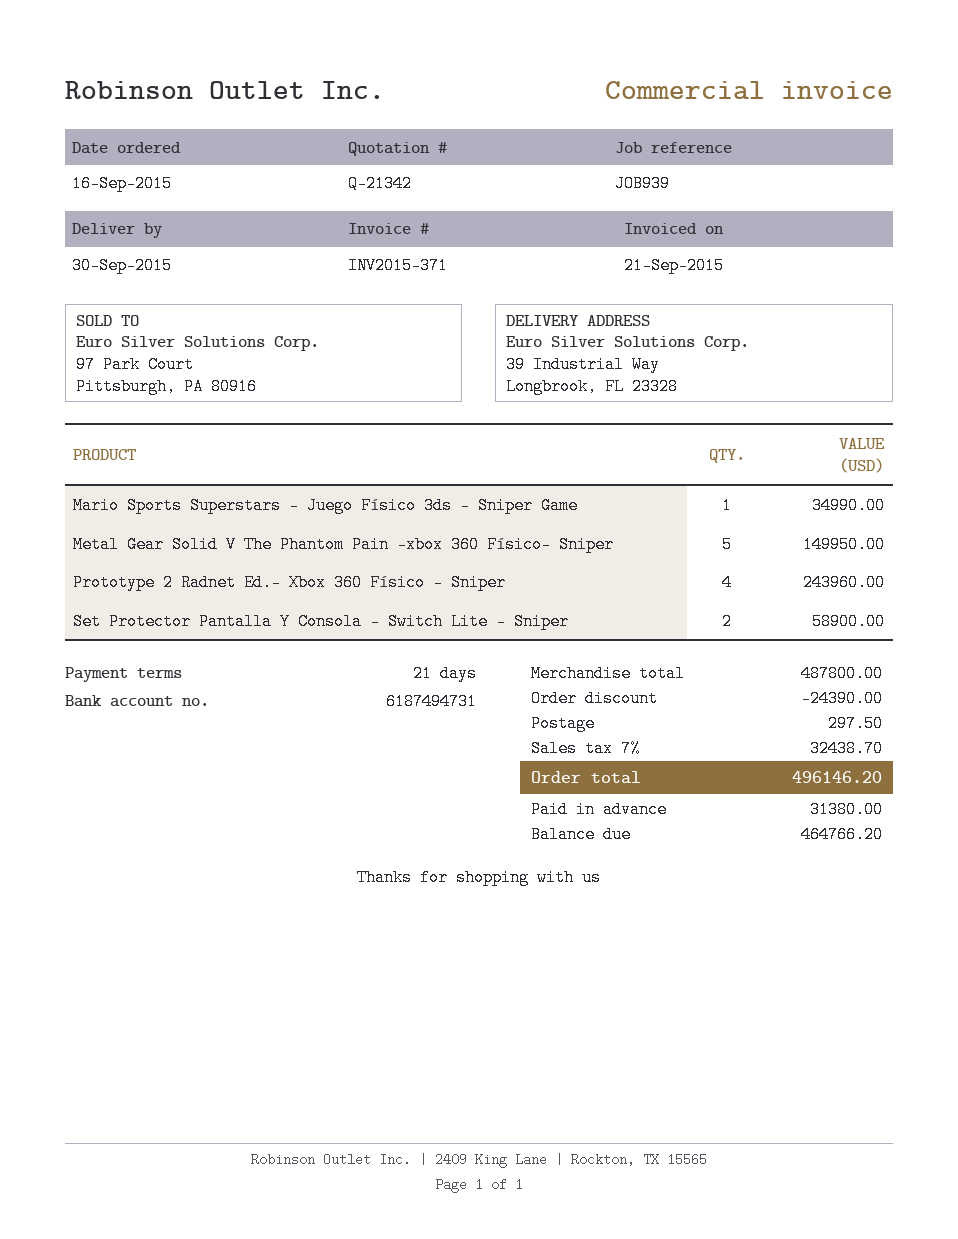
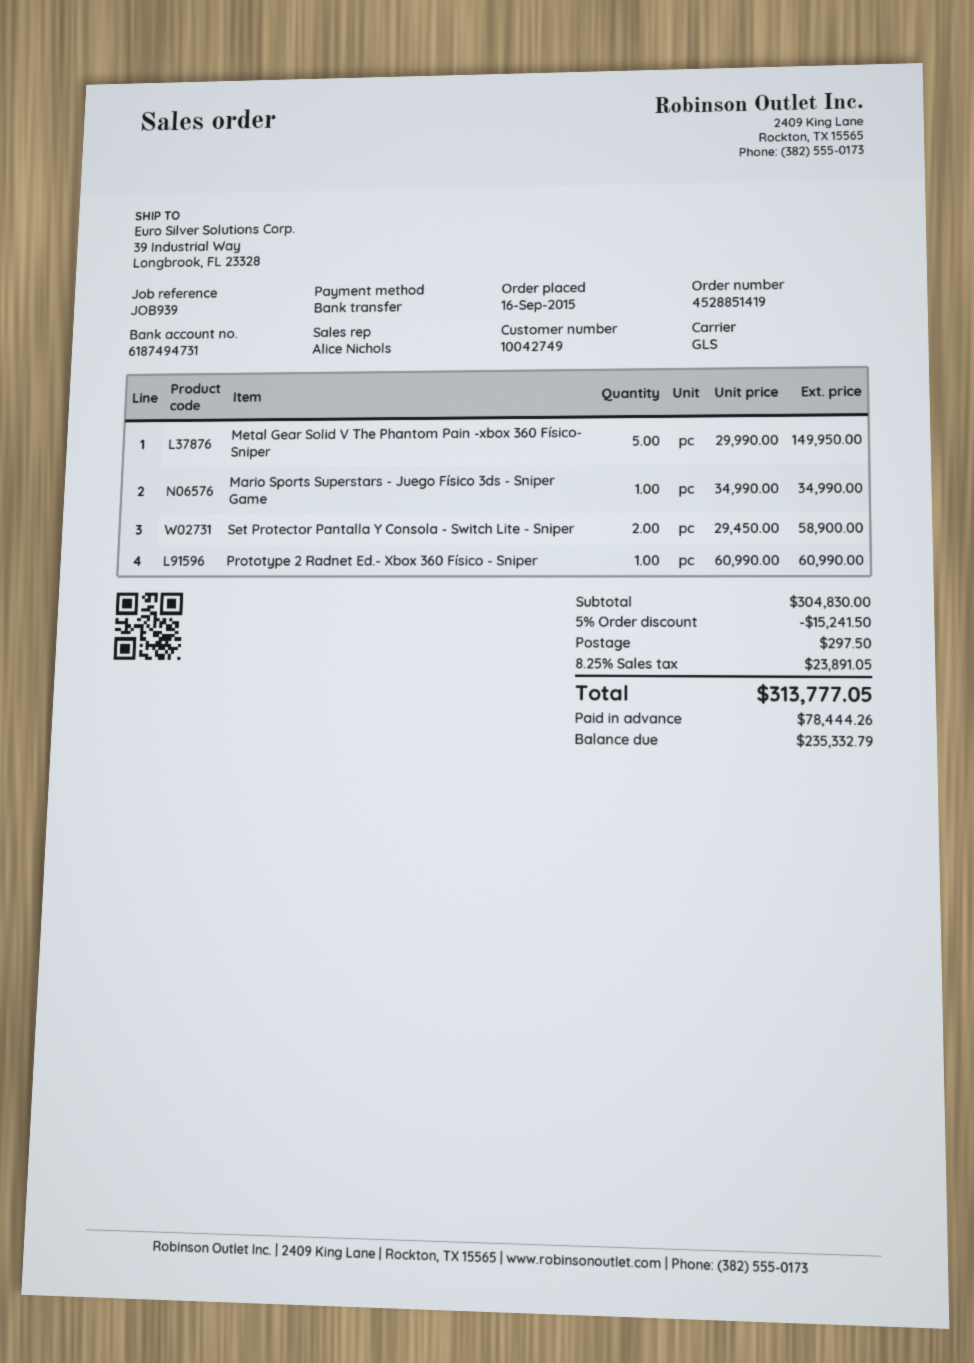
Prototype 2 Radnet Ed.- Xbox 360 Físico - Sniper: 4 for 243960.00 -> 1 for 60990.00
subtotal: 487800.00 -> 304830.00
discount: 24390.00 -> 15241.50
tax: 7% = 32438.70 -> 8.25% = 23891.05
total: 496146.20 -> 313777.05
deposit: 31380.00 -> 78444.26
balance: 464766.20 -> 235332.79

